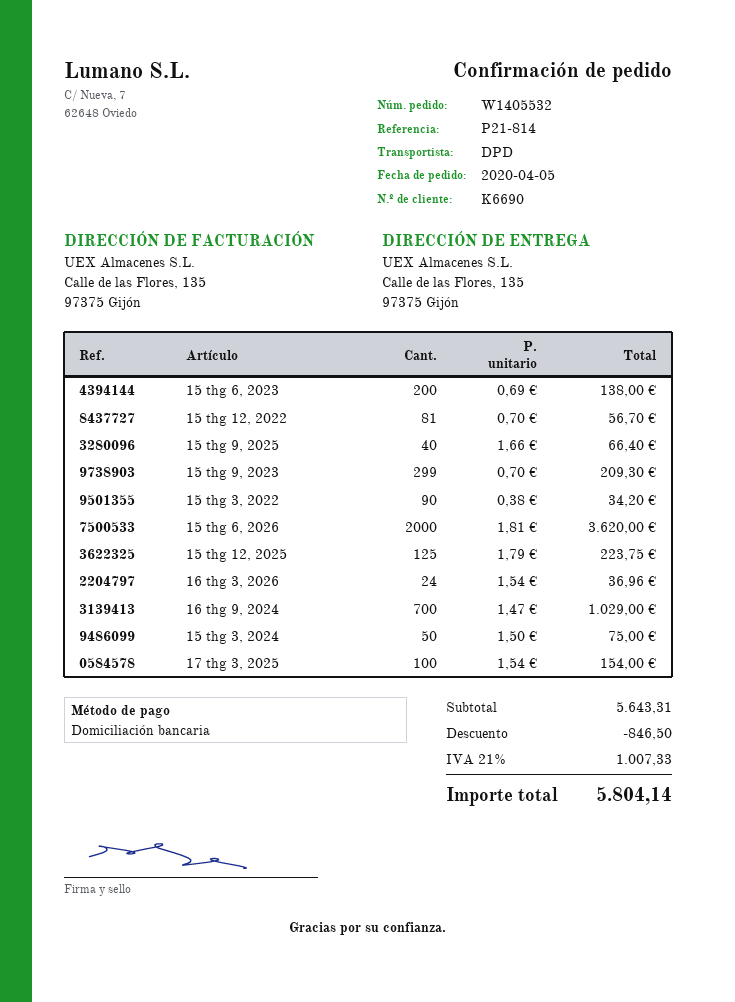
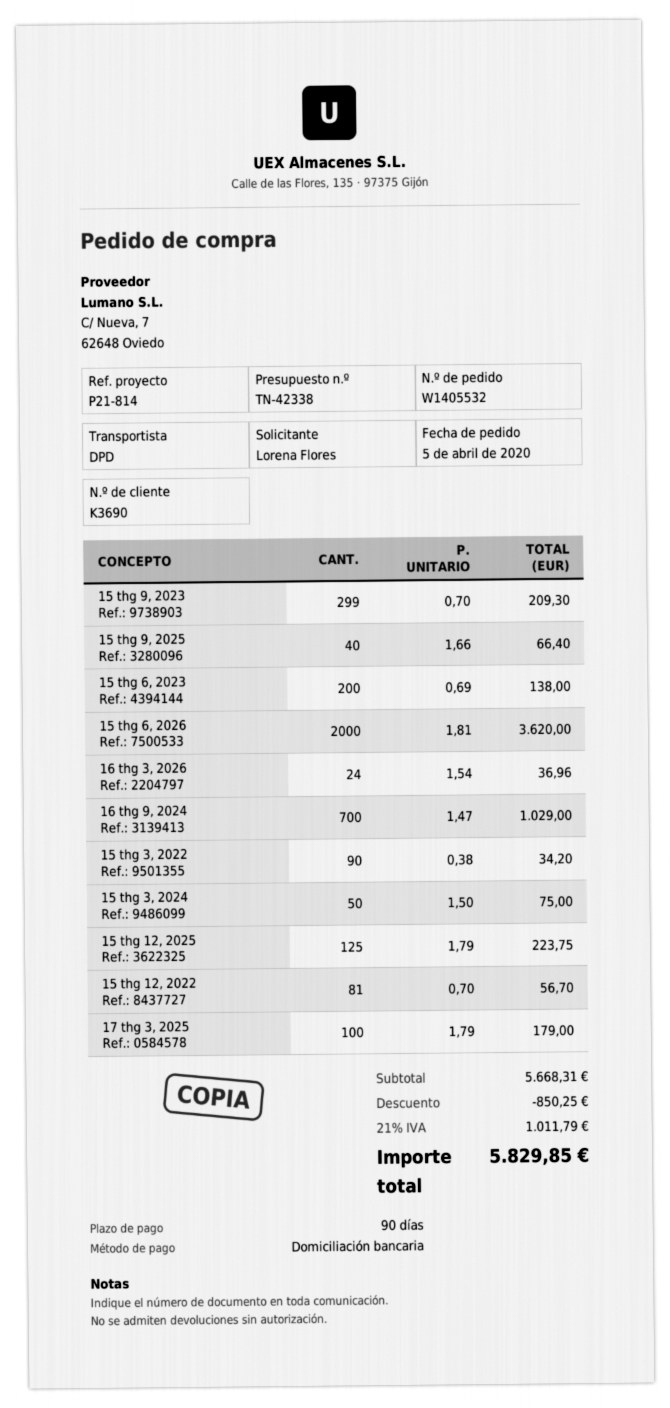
customer number: K6690 -> K3690
17 thg 3, 2025: 100 x 1.54 = 154.00 -> 100 x 1.79 = 179.00
subtotal: 5643.31 -> 5668.31
discount: 846.50 -> 850.25
tax: 21% = 1007.33 -> 21% = 1011.79
total: 5804.14 -> 5829.85

